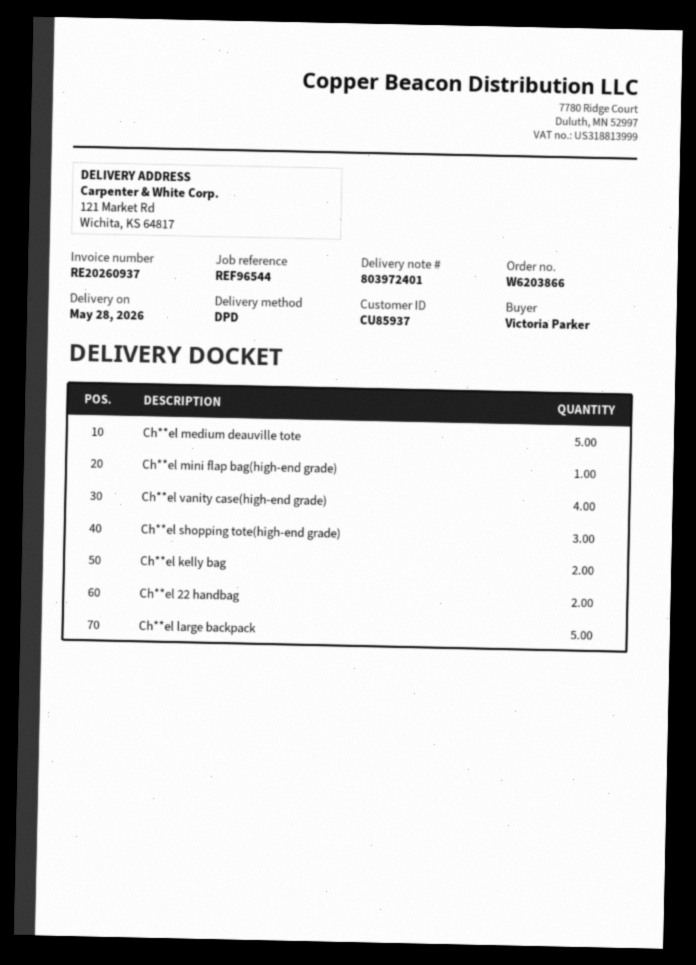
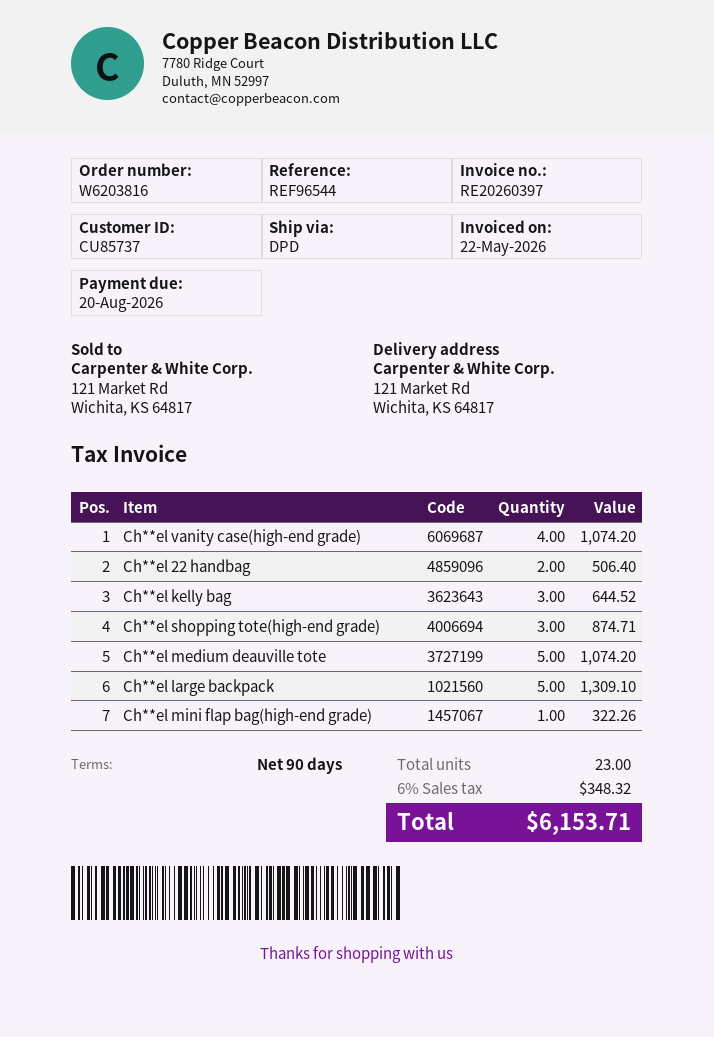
order number: W6203866 -> W6203816
invoice number: RE20260937 -> RE20260397
customer number: CU85937 -> CU85737
Ch**el kelly bag: 2 -> 3

